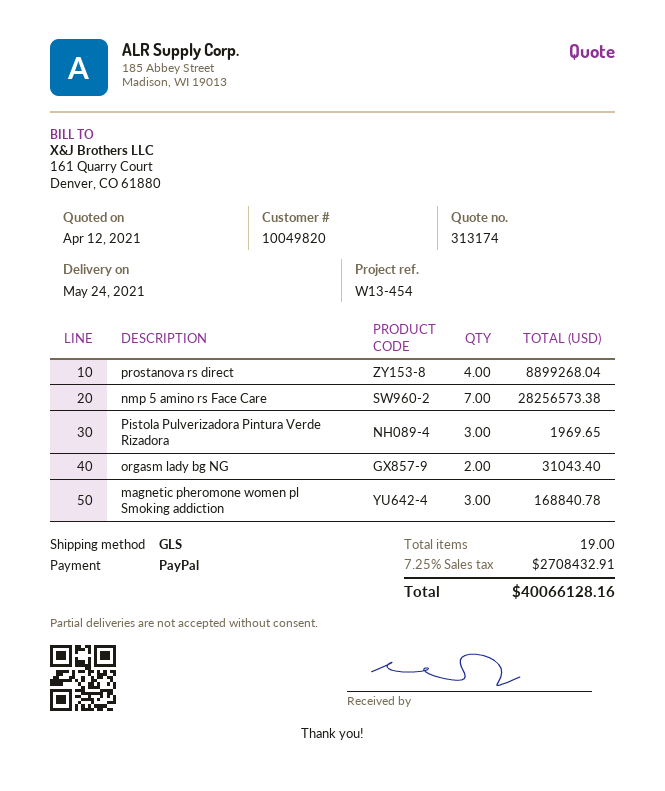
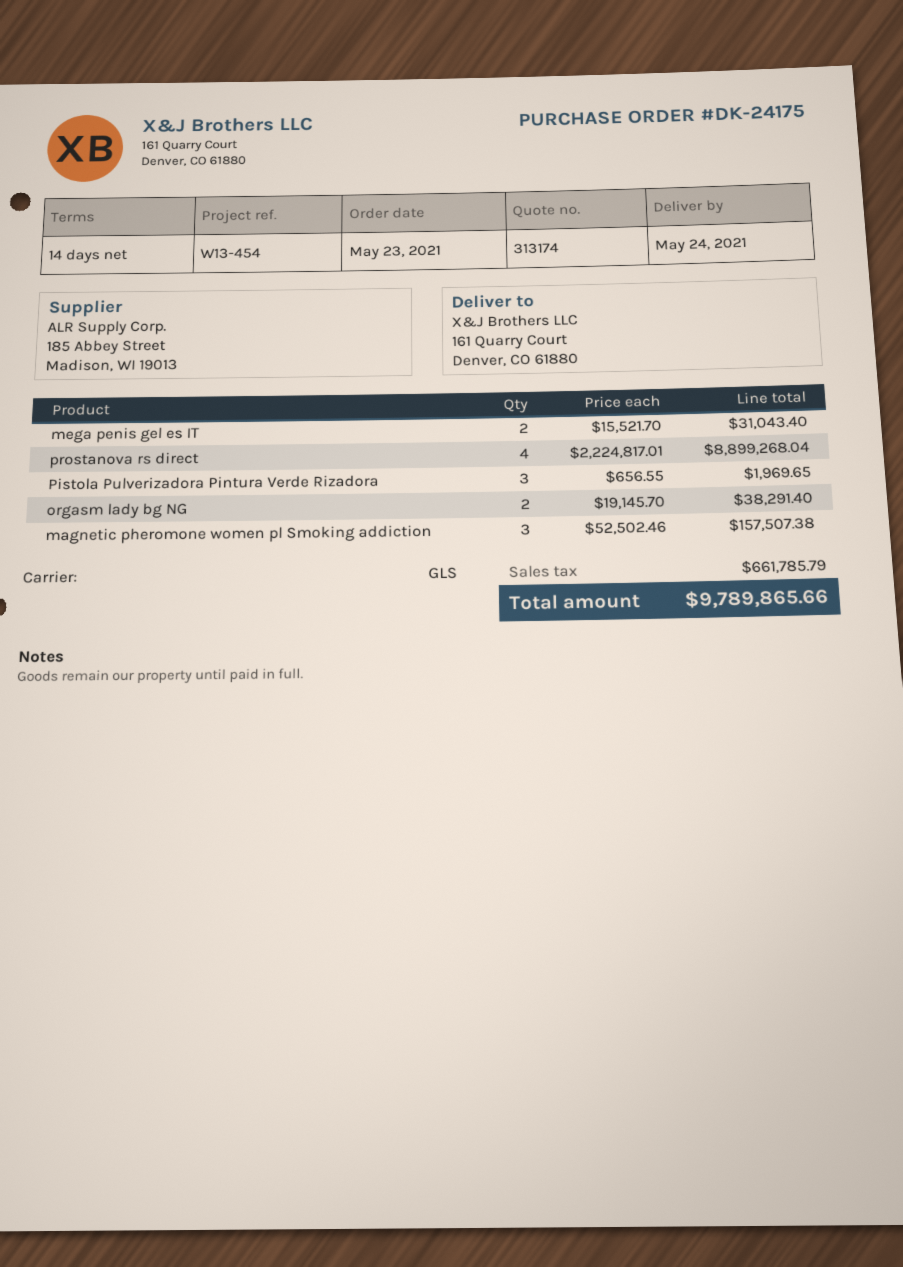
nmp 5 amino rs Face Care: 7 for 28256573.38 -> none
orgasm lady bg NG: 2 for 31043.40 -> 2 for 38291.40
magnetic pheromone women pl Smoking addiction: 3 for 168840.78 -> 3 for 157507.38
mega penis gel es IT: none -> 2 for 31043.40
tax: 2708432.91 -> 661785.79
total: 40066128.16 -> 9789865.66

